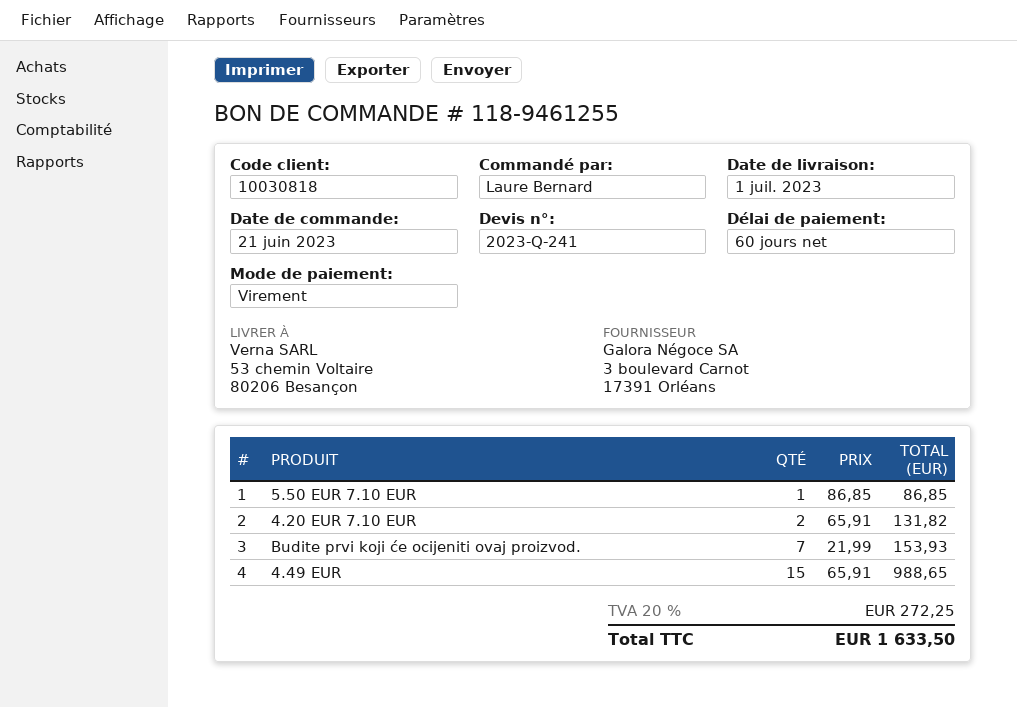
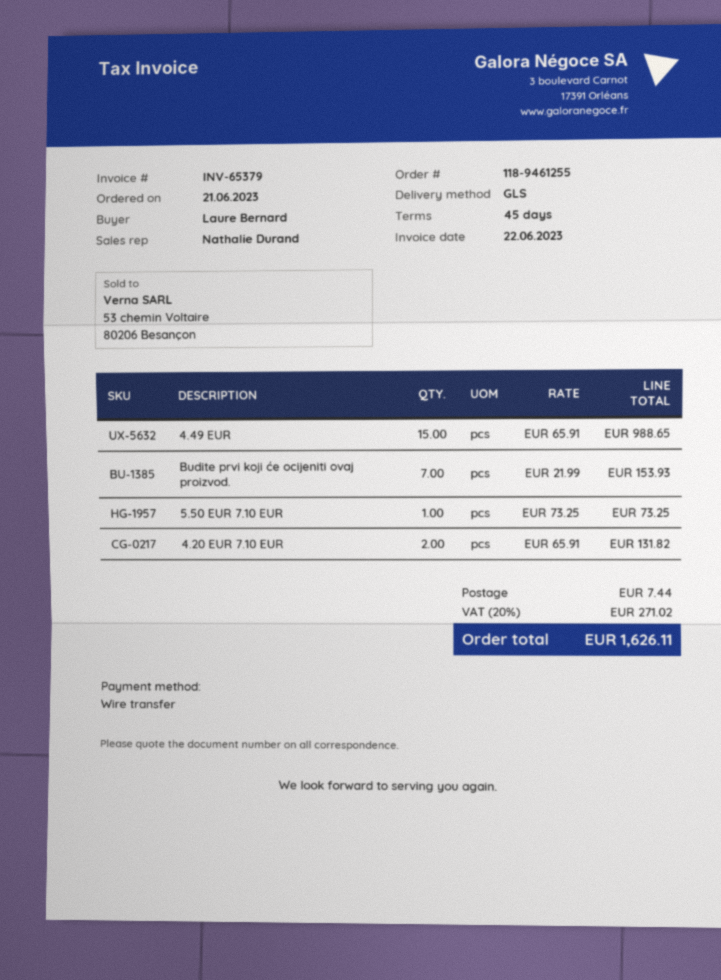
payment terms: 60 days -> 45 days
5.50 EUR 7.10 EUR: 1 x 86.85 = 86.85 -> 1 x 73.25 = 73.25
shipping: none -> 7.44
tax: 20% = 272.25 -> 20% = 271.02
total: 1633.50 -> 1626.11

